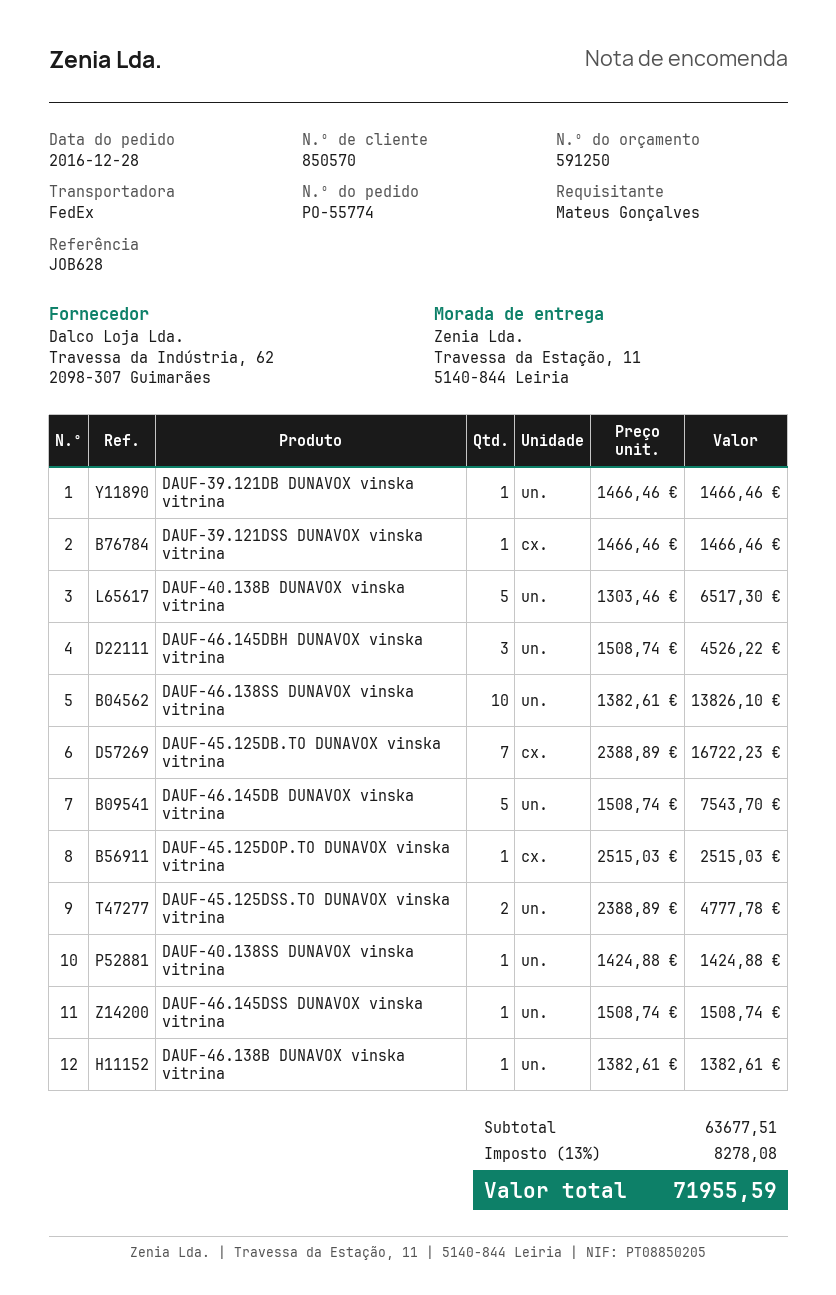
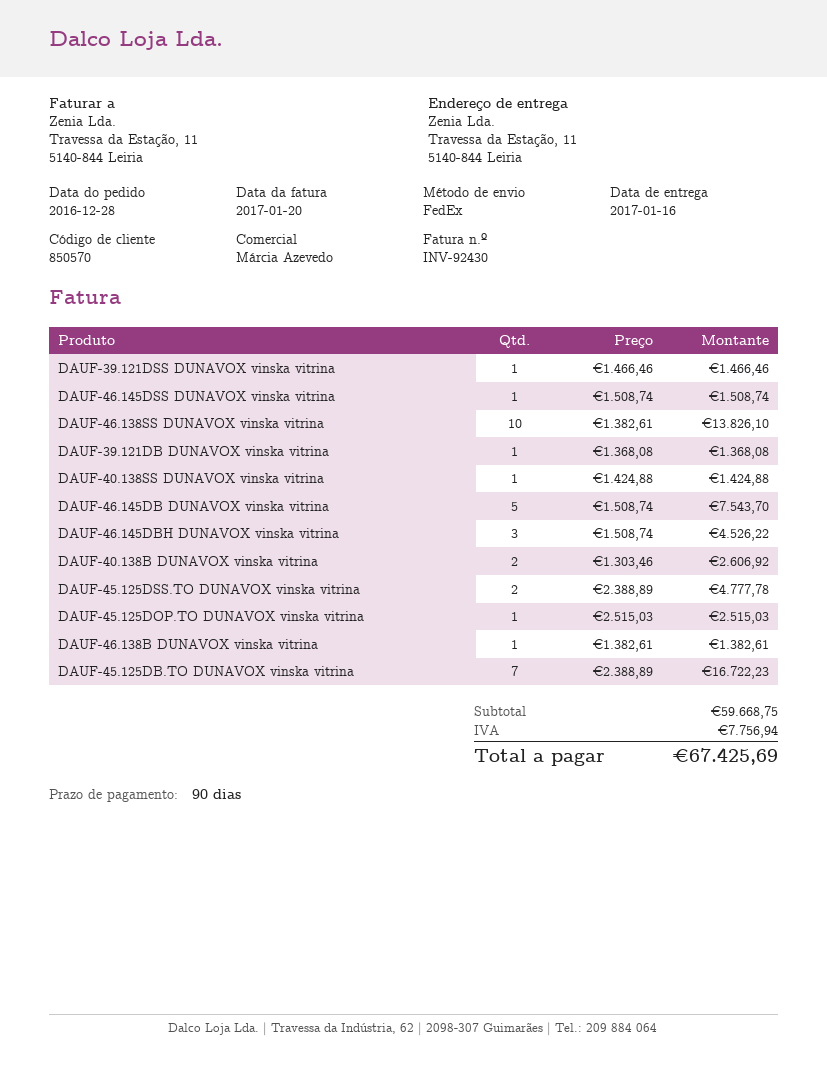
DAUF-39.121DB DUNAVOX vinska vitrina: 1 x 1466.46 = 1466.46 -> 1 x 1368.08 = 1368.08
DAUF-40.138B DUNAVOX vinska vitrina: 5 x 1303.46 = 6517.30 -> 2 x 1303.46 = 2606.92
subtotal: 63677.51 -> 59668.75
tax: 8278.08 -> 7756.94
total: 71955.59 -> 67425.69

